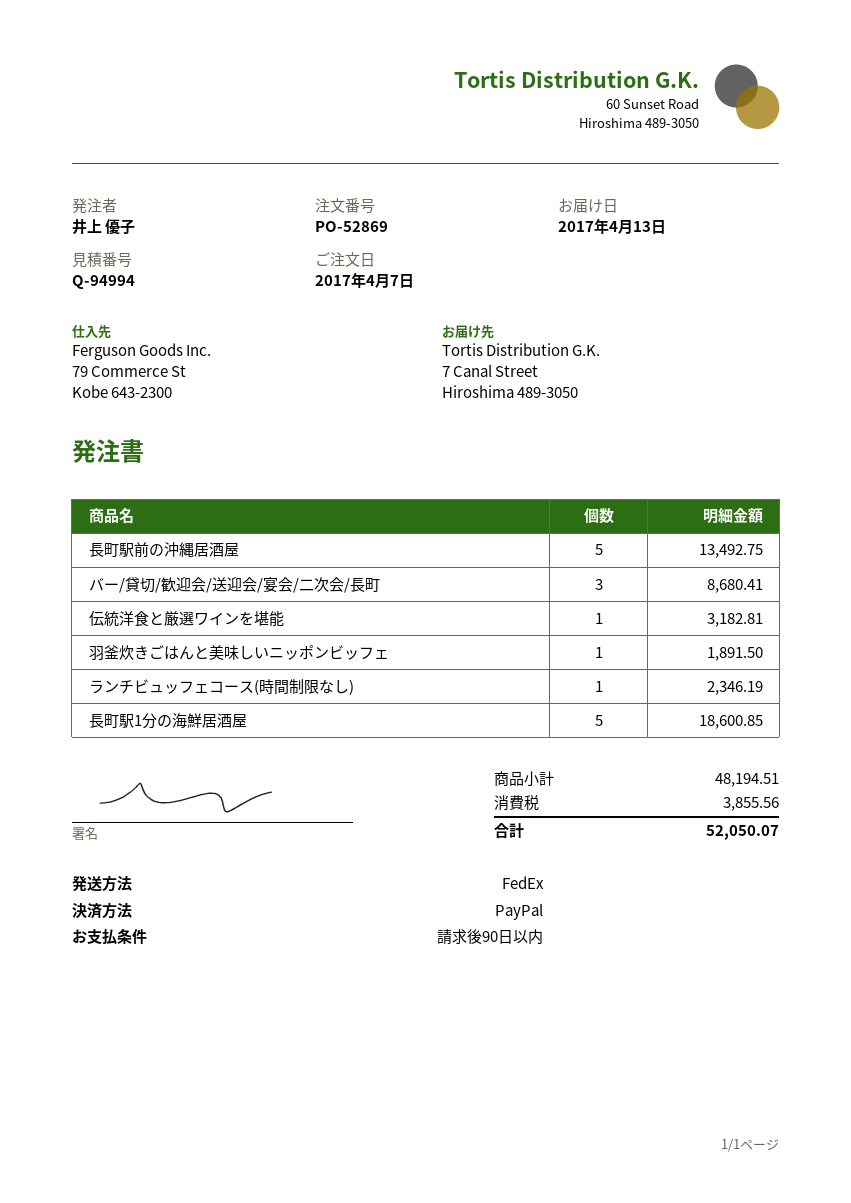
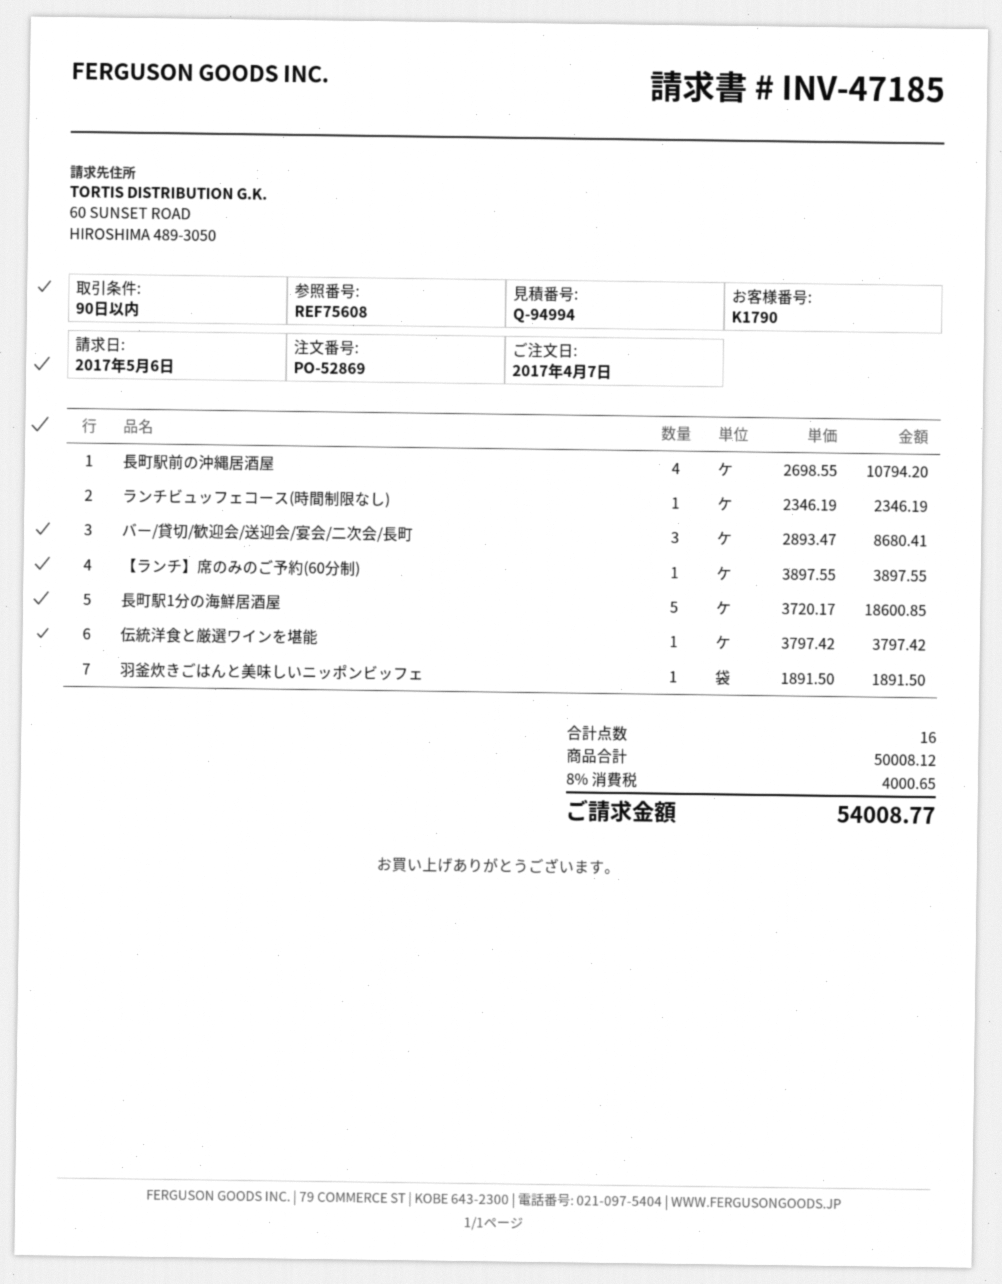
長町駅前の沖縄居酒屋: 5 for 13492.75 -> 4 for 10794.20
伝統洋食と厳選ワインを堪能: 1 for 3182.81 -> 1 for 3797.42
【ランチ】席のみのご予約(60分制): none -> 1 for 3897.55
subtotal: 48194.51 -> 50008.12
tax: 3855.56 -> 4000.65
total: 52050.07 -> 54008.77

